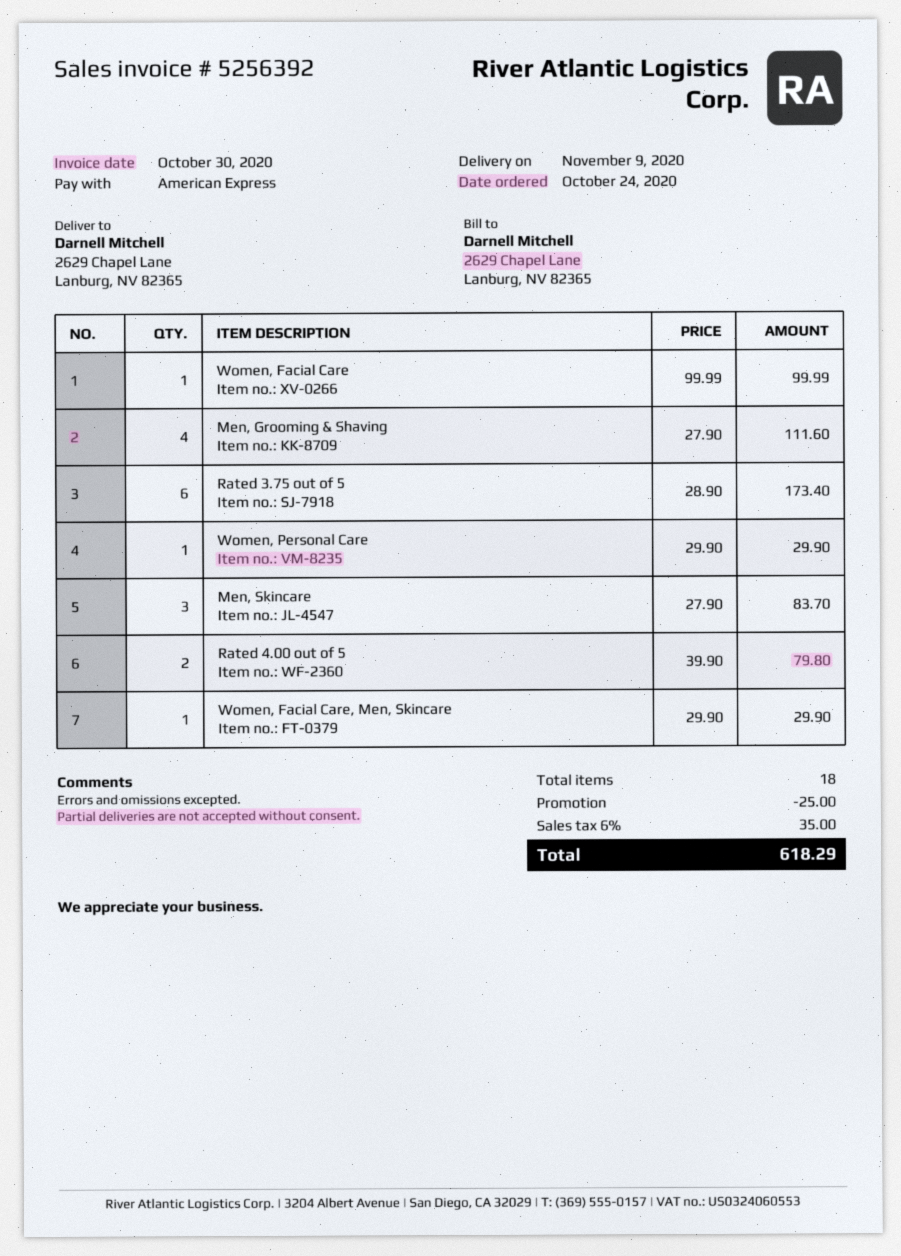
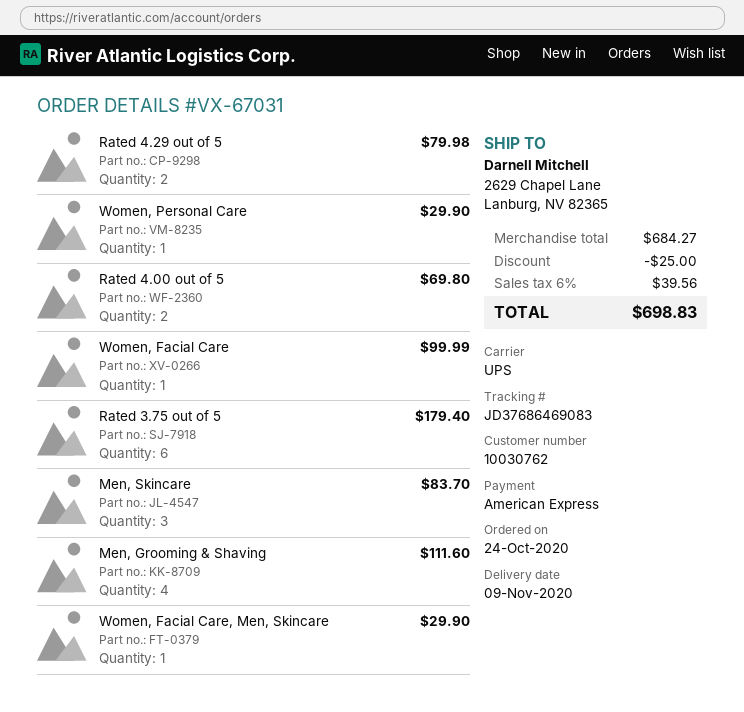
Rated 3.75 out of 5: 6 for 173.40 -> 6 for 179.40
Rated 4.00 out of 5: 2 for 79.80 -> 2 for 69.80
Rated 4.29 out of 5: none -> 2 for 79.98
tax: 6% = 35.00 -> 6% = 39.56
total: 618.29 -> 698.83

